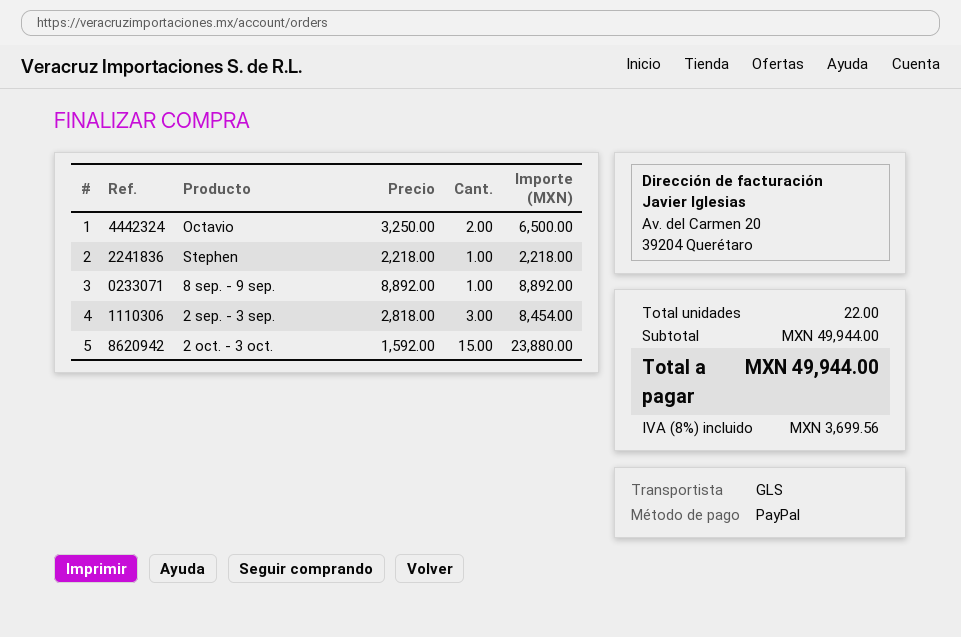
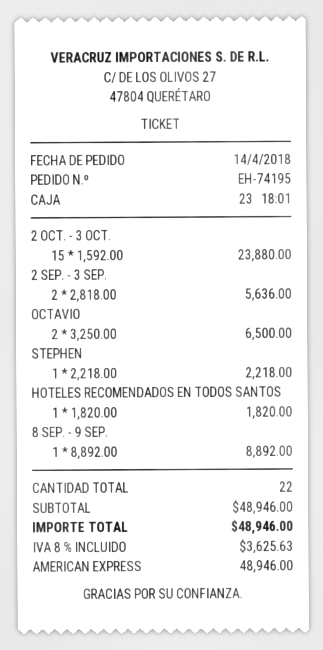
payment method: PayPal -> American Express
2 sep. - 3 sep.: 3 x 2818.00 = 8454.00 -> 2 x 2818.00 = 5636.00
HOTELES RECOMENDADOS EN TODOS SANTOS: none -> 1 x 1820.00 = 1820.00
subtotal: 49944.00 -> 48946.00
tax: 8% = 3699.56 -> 8% = 3625.63
total: 49944.00 -> 48946.00

